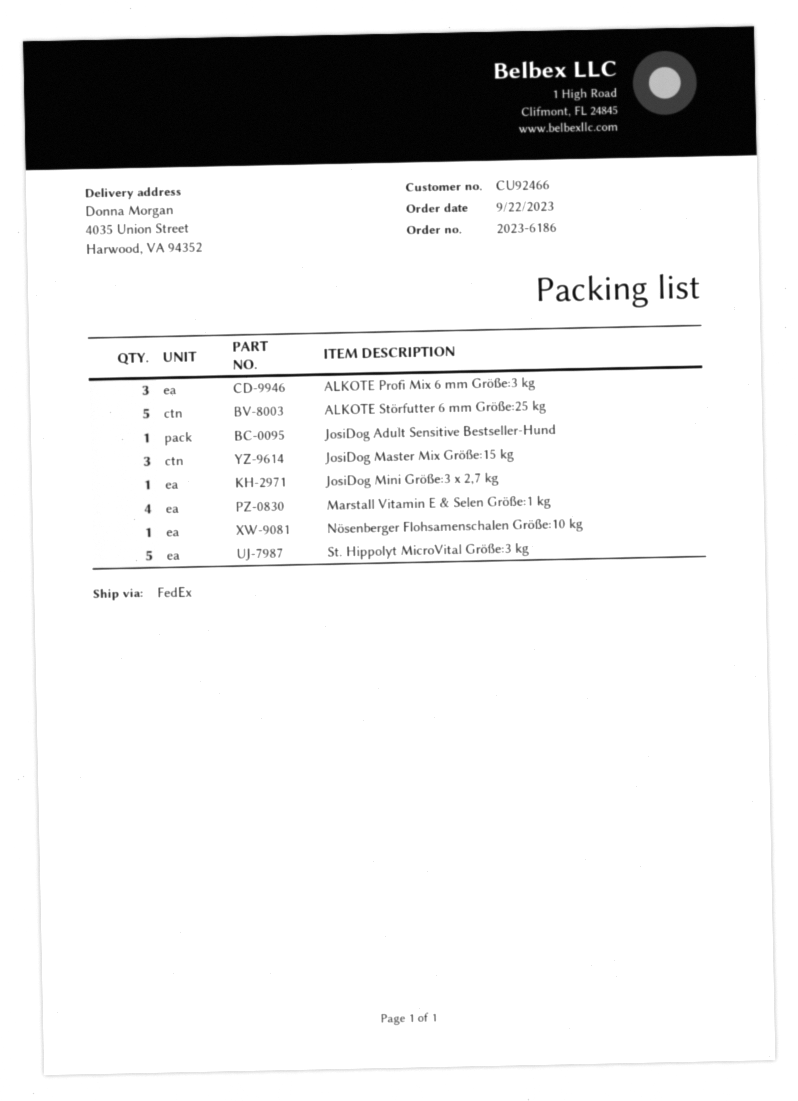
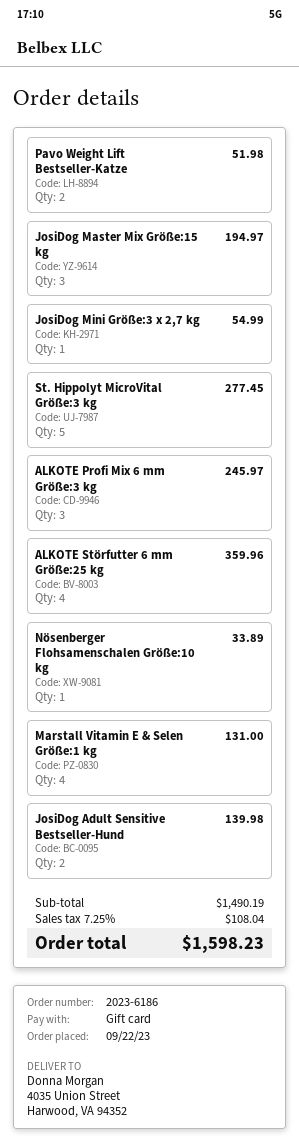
ALKOTE Störfutter 6 mm Größe:25 kg: 5 -> 4
JosiDog Adult Sensitive Bestseller-Hund: 1 -> 2
Pavo Weight Lift Bestseller-Katze: none -> 2

